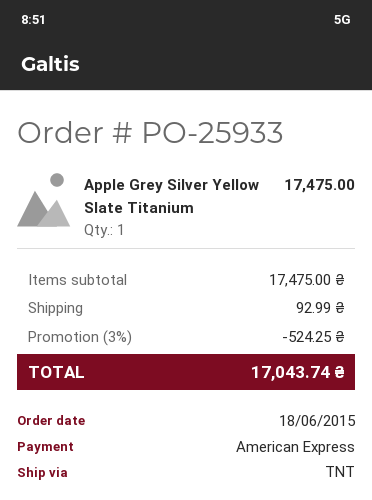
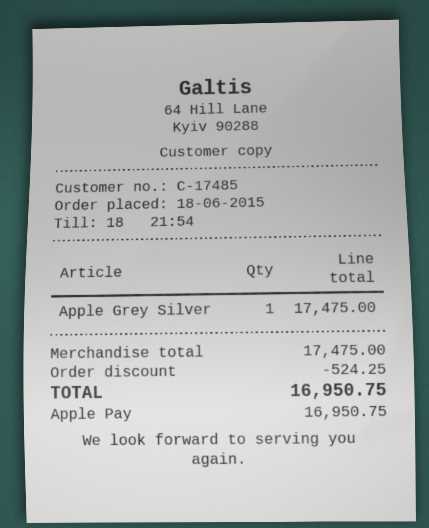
payment method: American Express -> Apple Pay
shipping: 92.99 -> none
total: 17043.74 -> 16950.75

